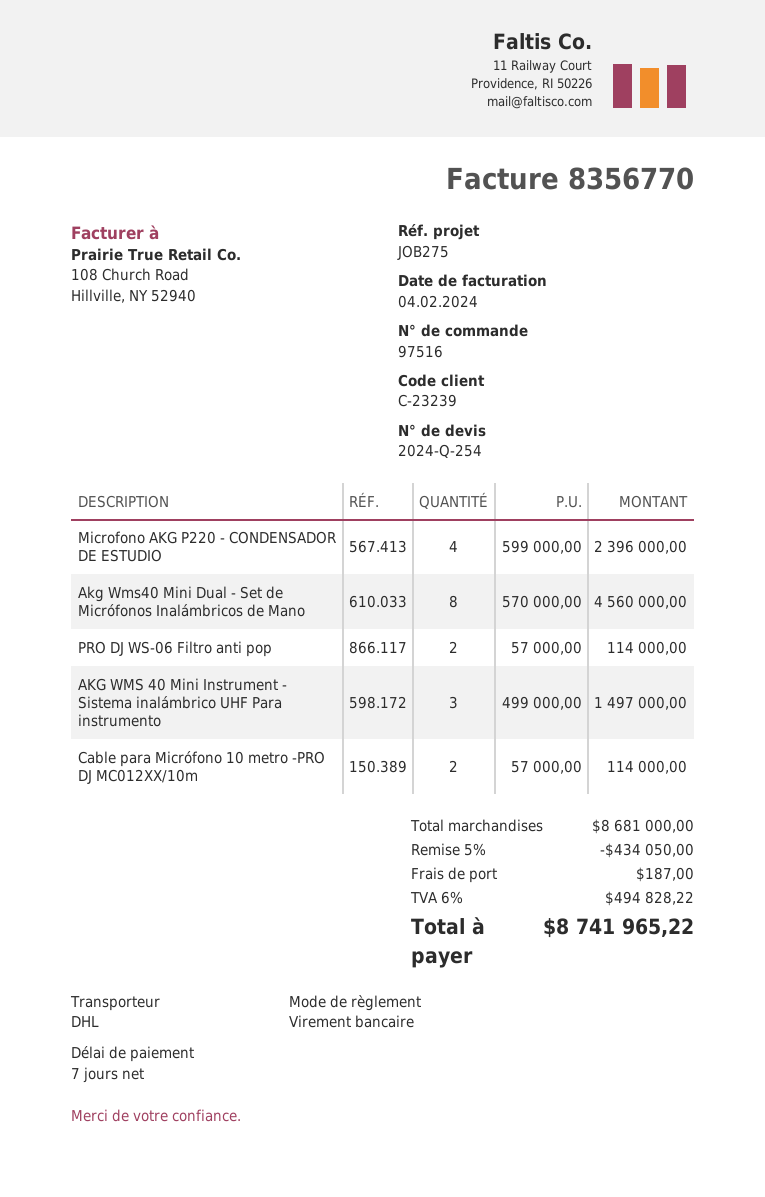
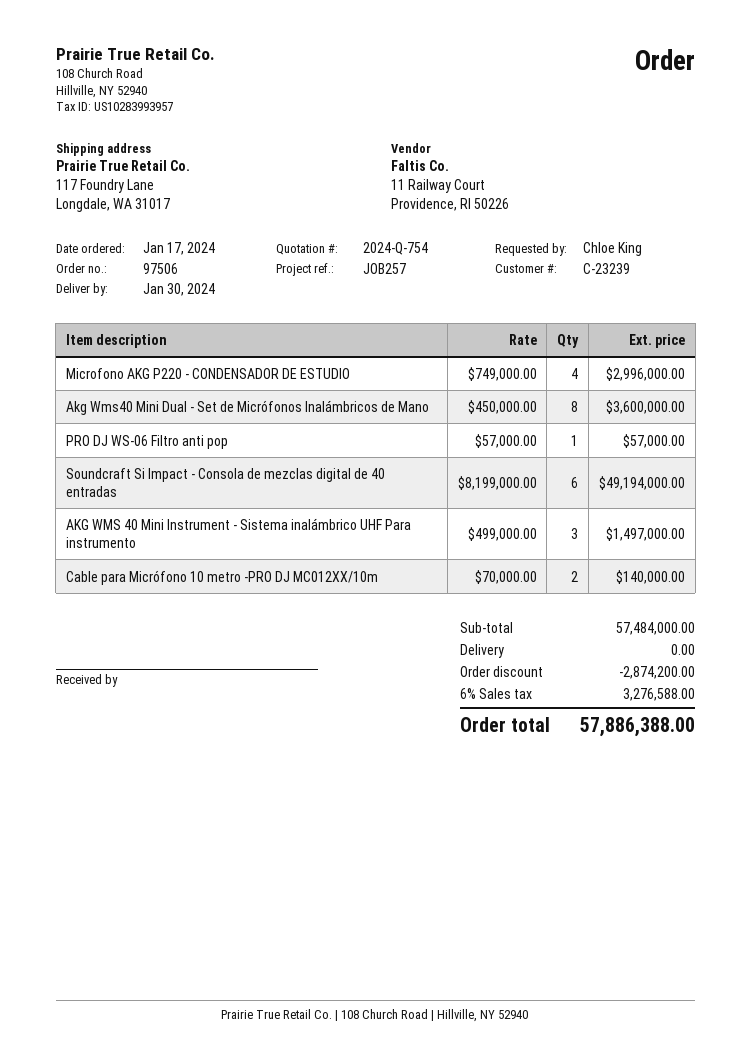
quote number: 2024-Q-254 -> 2024-Q-754
order number: 97516 -> 97506
reference: JOB275 -> JOB257
Microfono AKG P220 - CONDENSADOR DE ESTUDIO: 4 x 599000.00 = 2396000.00 -> 4 x 749000.00 = 2996000.00
Akg Wms40 Mini Dual - Set de Micrófonos Inalámbricos de Mano: 8 x 570000.00 = 4560000.00 -> 8 x 450000.00 = 3600000.00
PRO DJ WS-06 Filtro anti pop: 2 x 57000.00 = 114000.00 -> 1 x 57000.00 = 57000.00
Cable para Micrófono 10 metro -PRO DJ MC012XX/10m: 2 x 57000.00 = 114000.00 -> 2 x 70000.00 = 140000.00
Soundcraft Si Impact - Consola de mezclas digital de 40 entradas: none -> 6 x 8199000.00 = 49194000.00
subtotal: 8681000.00 -> 57484000.00
discount: 434050.00 -> 2874200.00
shipping: 187.00 -> 0.00
tax: 6% = 494828.22 -> 6% = 3276588.00
total: 8741965.22 -> 57886388.00

